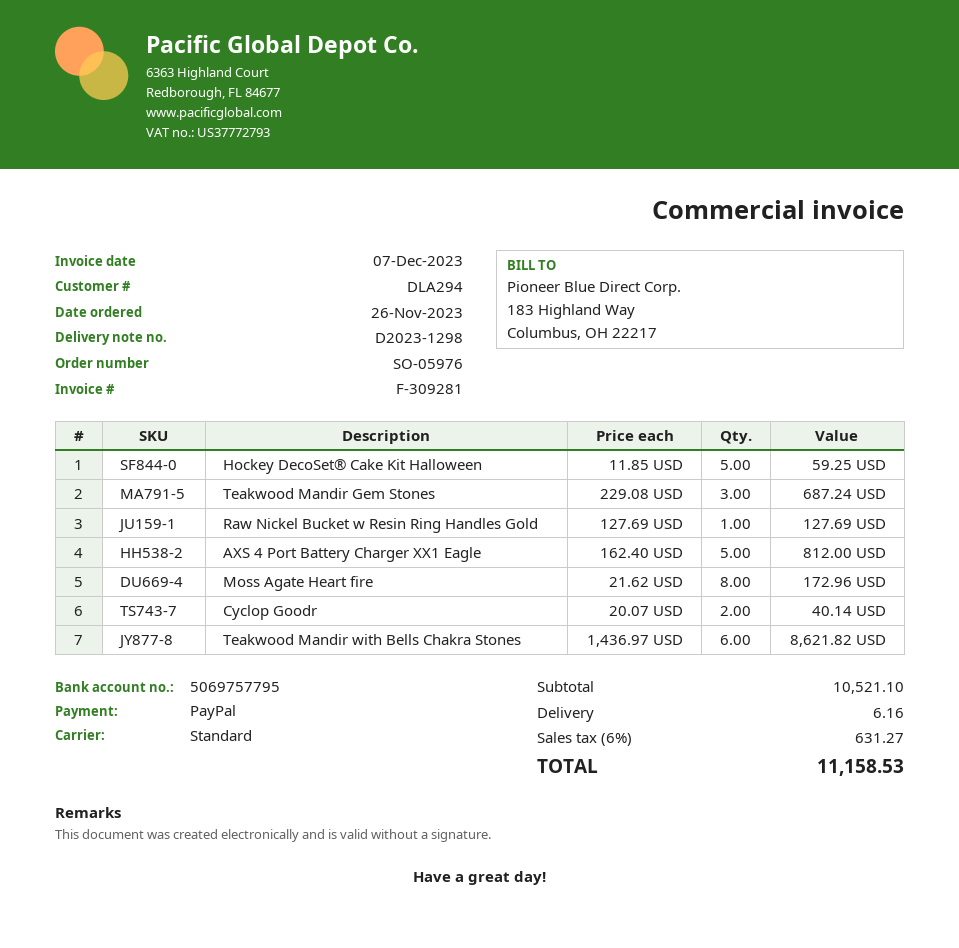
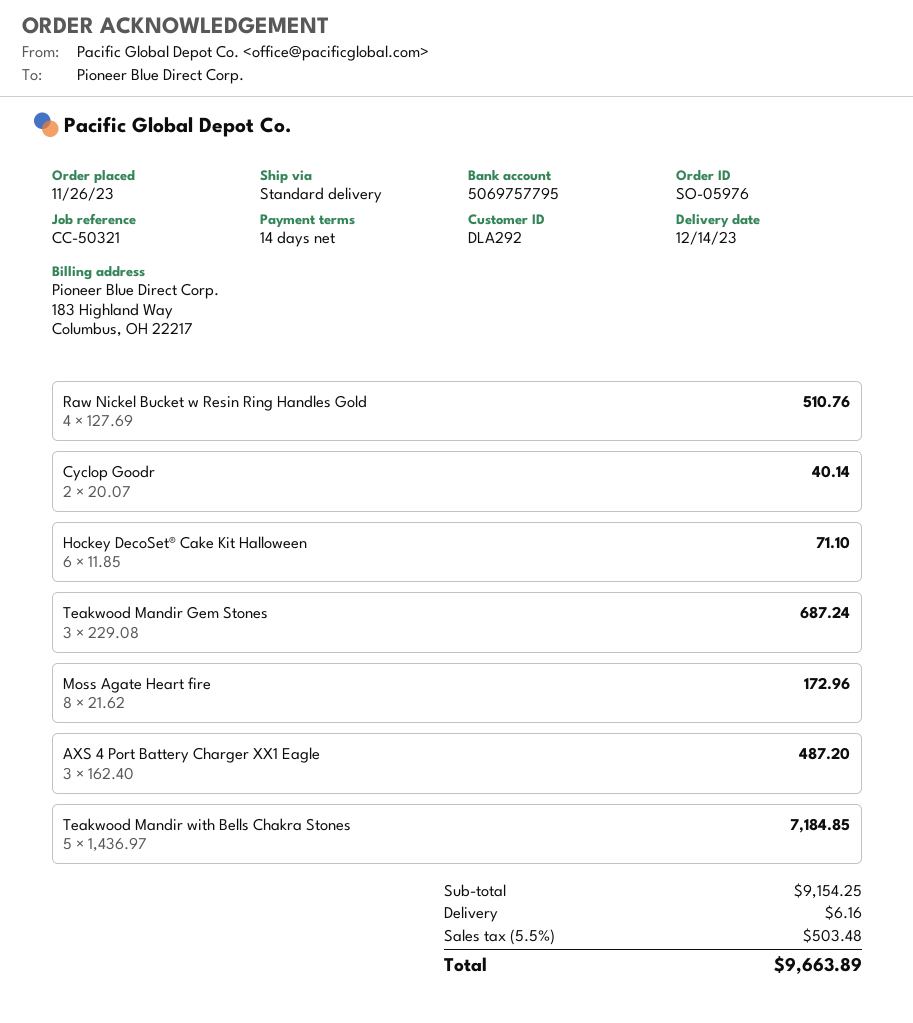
customer number: DLA294 -> DLA292
Hockey DecoSet® Cake Kit Halloween: 5 x 11.85 = 59.25 -> 6 x 11.85 = 71.10
Raw Nickel Bucket w Resin Ring Handles Gold: 1 x 127.69 = 127.69 -> 4 x 127.69 = 510.76
AXS 4 Port Battery Charger XX1 Eagle: 5 x 162.40 = 812.00 -> 3 x 162.40 = 487.20
Teakwood Mandir with Bells Chakra Stones: 6 x 1436.97 = 8621.82 -> 5 x 1436.97 = 7184.85
subtotal: 10521.10 -> 9154.25
tax: 6% = 631.27 -> 5.5% = 503.48
total: 11158.53 -> 9663.89

